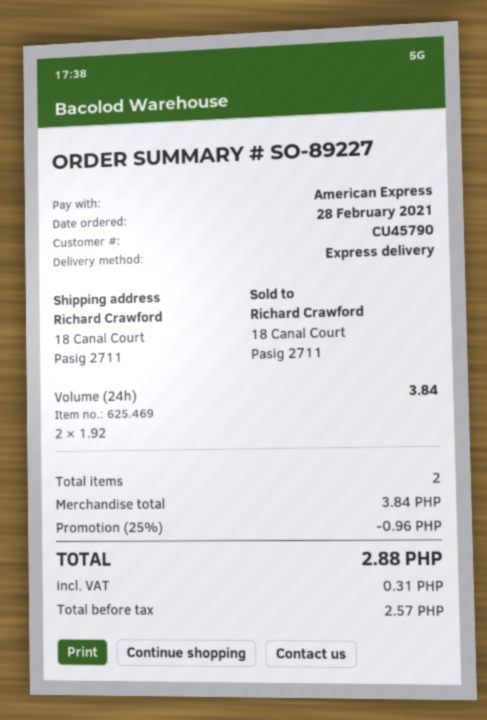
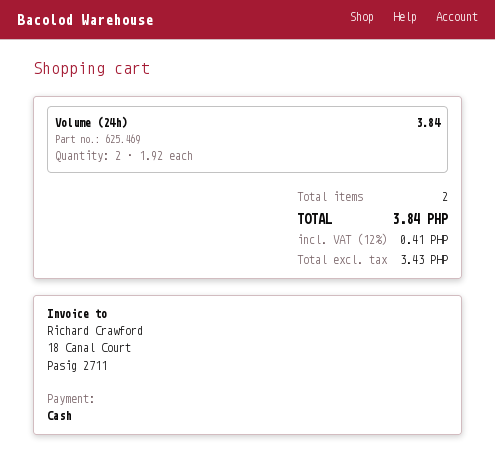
payment method: American Express -> cash
discount: 25% = 0.96 -> none
net: 2.57 -> 3.43
tax: 0.31 -> 0.41
total: 2.88 -> 3.84

